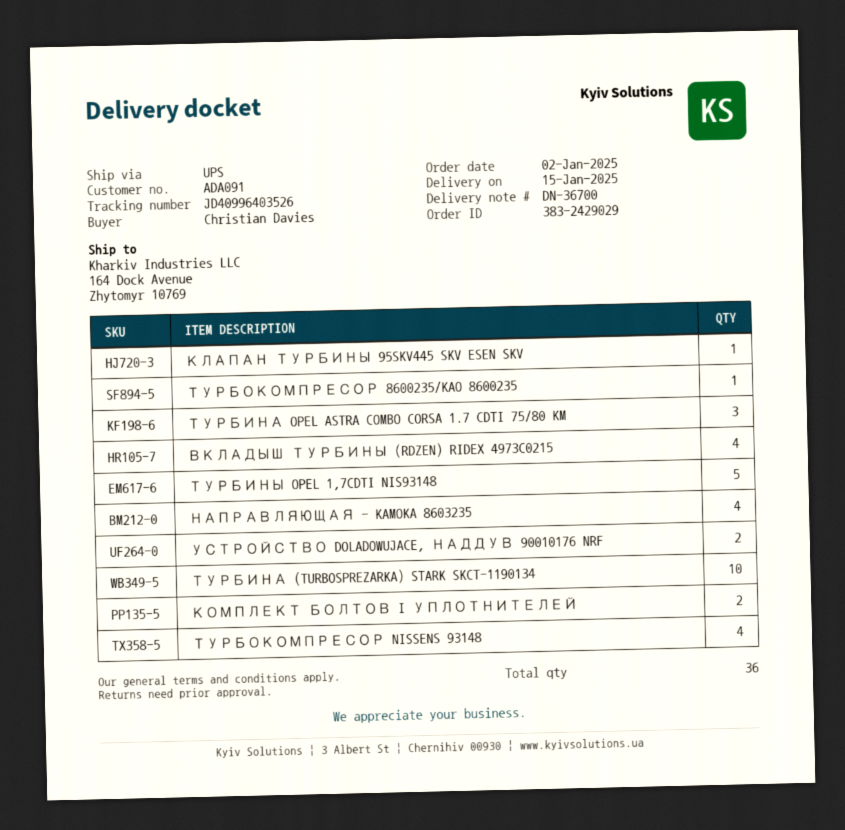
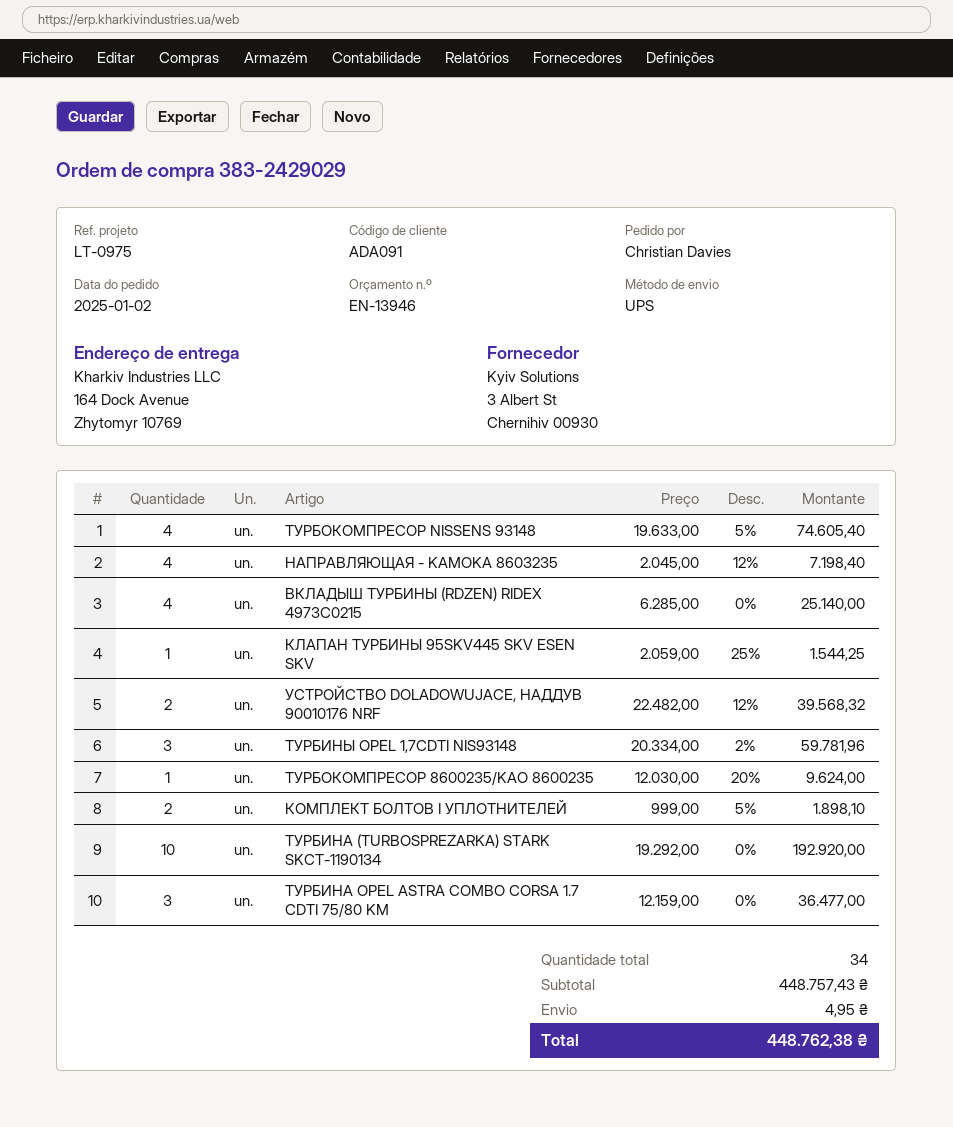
ТУРБИНЫ OPEL 1,7CDTI NIS93148: 5 -> 3
total quantity: 36 -> 34

